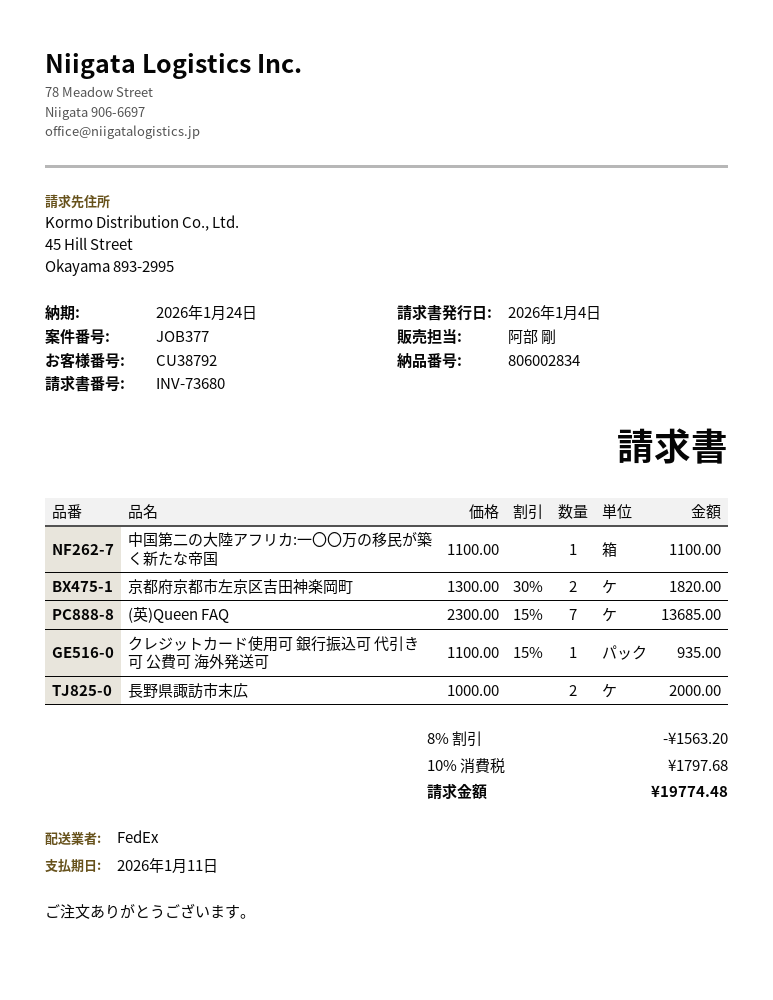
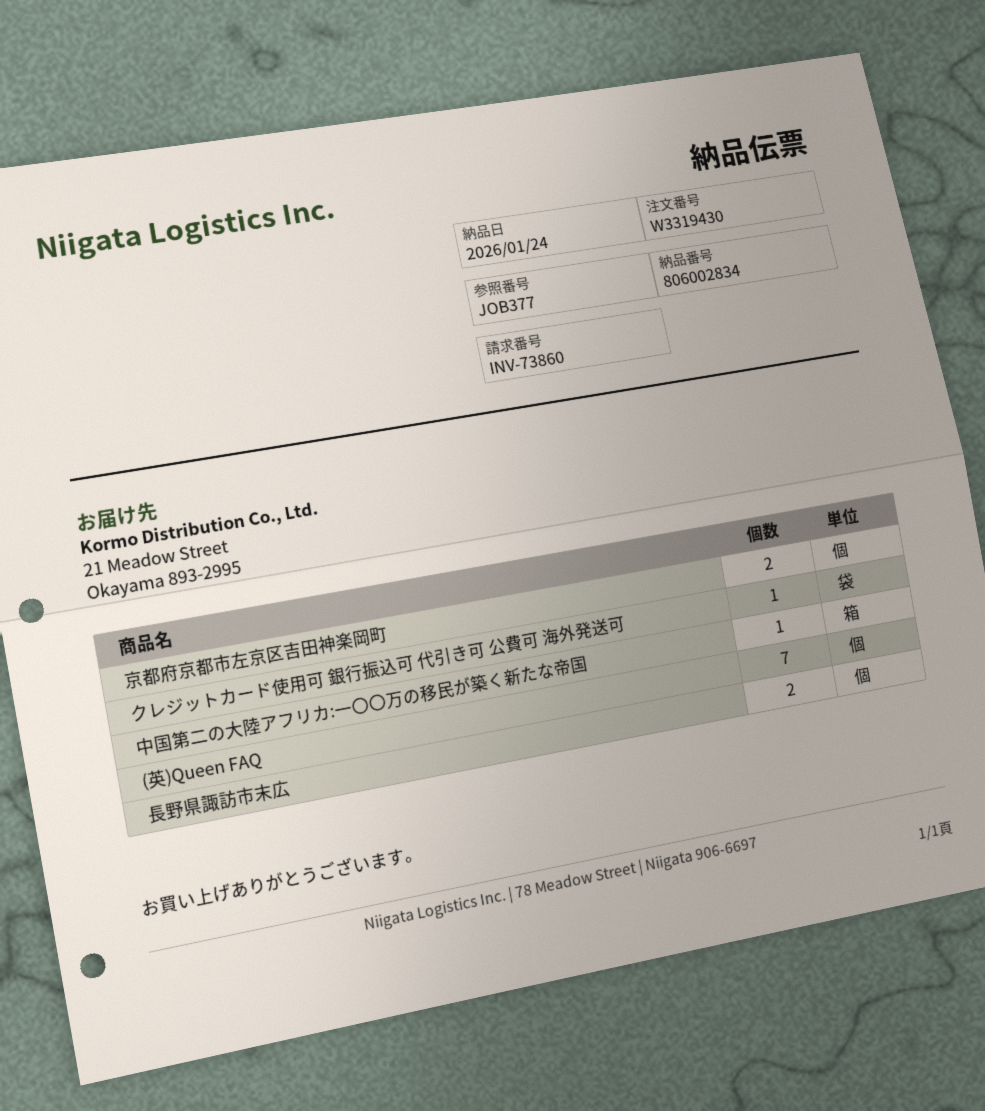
invoice number: INV-73680 -> INV-73860

